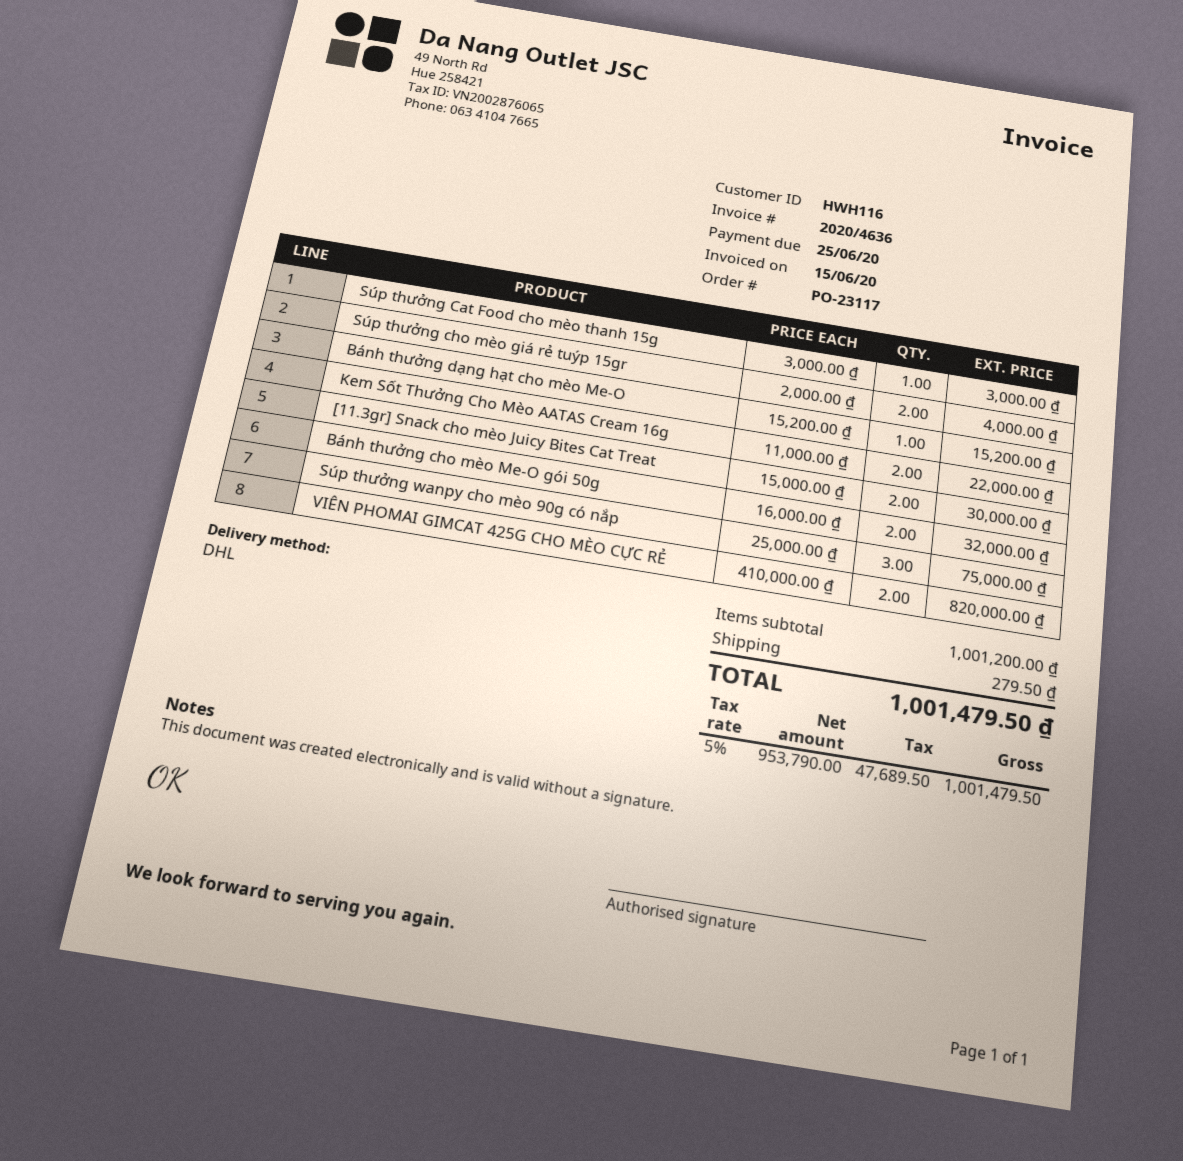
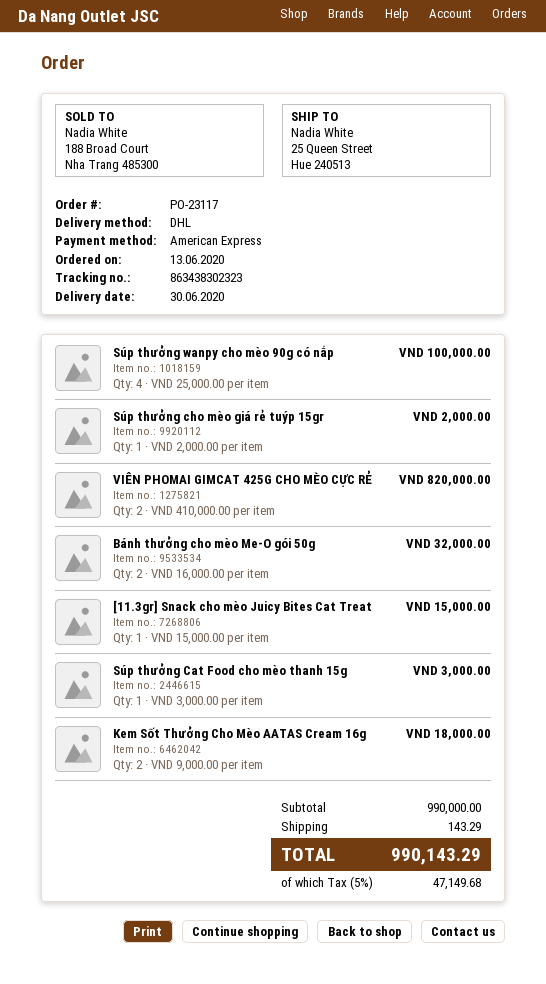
Súp thưởng cho mèo giá rẻ tuýp 15gr: 2 x 2000.00 = 4000.00 -> 1 x 2000.00 = 2000.00
Bánh thưởng dạng hạt cho mèo Me-O: 1 x 15200.00 = 15200.00 -> none
Kem Sốt Thưởng Cho Mèo AATAS Cream 16g: 2 x 11000.00 = 22000.00 -> 2 x 9000.00 = 18000.00
[11.3gr] Snack cho mèo Juicy Bites Cat Treat: 2 x 15000.00 = 30000.00 -> 1 x 15000.00 = 15000.00
Súp thưởng wanpy cho mèo 90g có nắp: 3 x 25000.00 = 75000.00 -> 4 x 25000.00 = 100000.00
subtotal: 1001200.00 -> 990000.00
shipping: 279.50 -> 143.29
tax: 5% = 47689.50 -> 5% = 47149.68
total: 1001479.50 -> 990143.29

